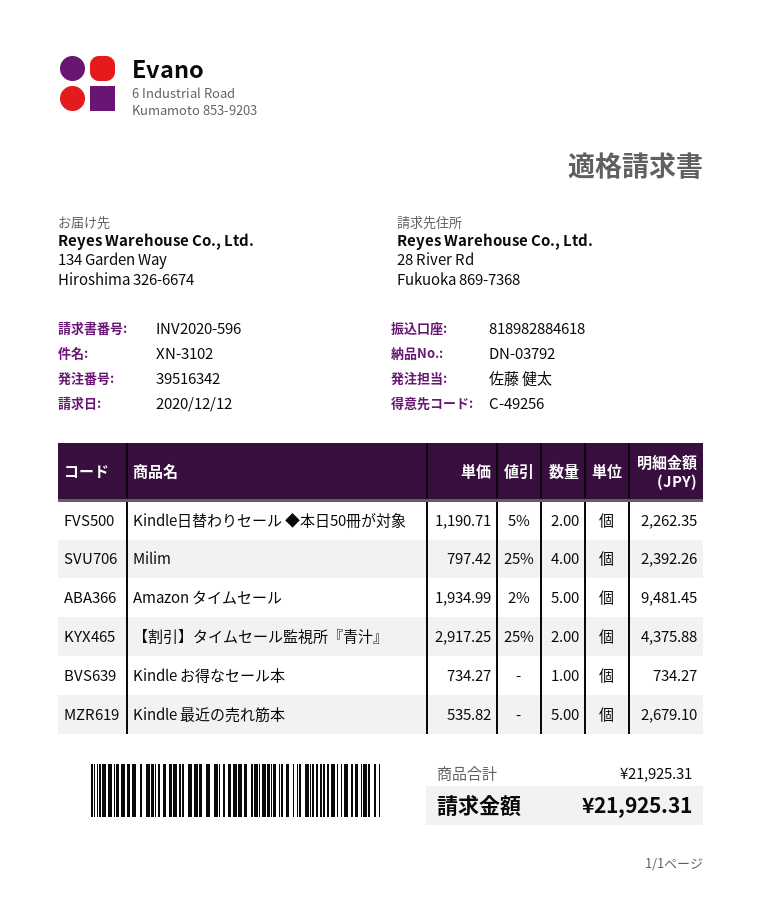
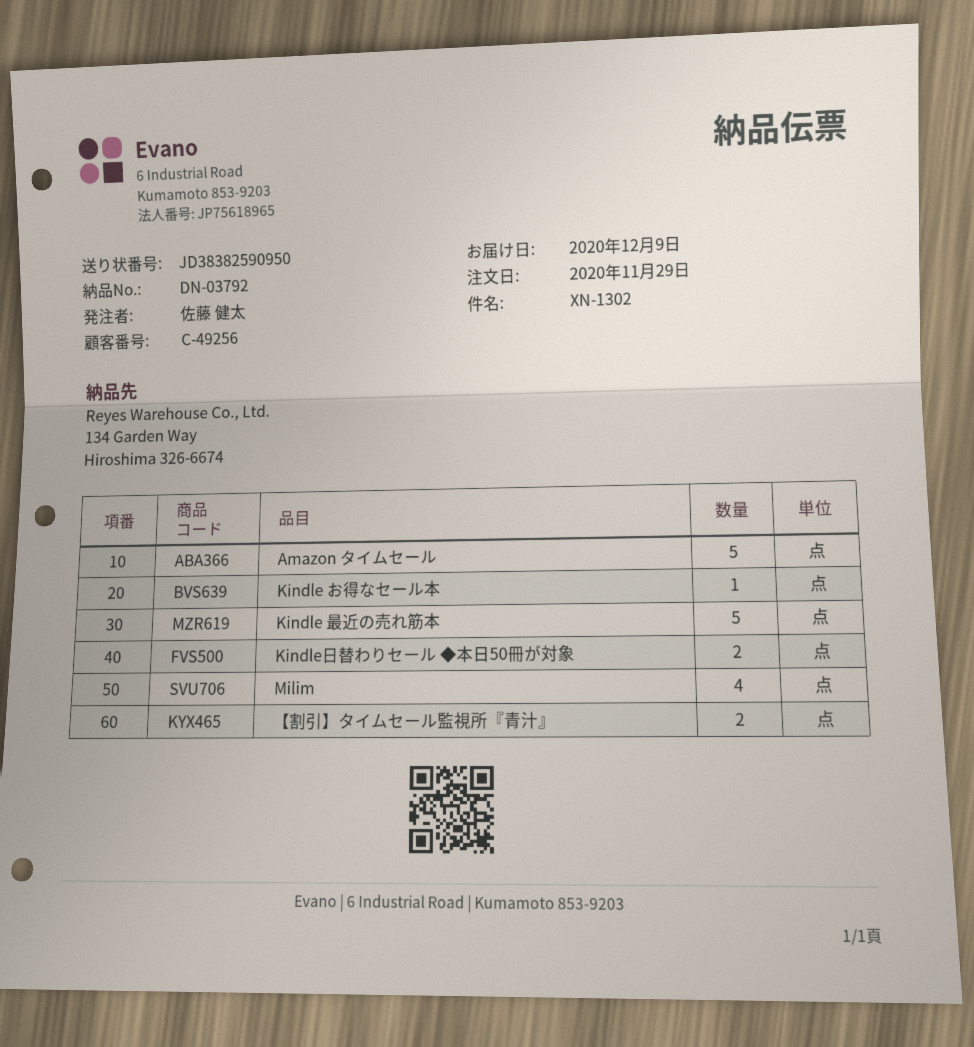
reference: XN-3102 -> XN-1302

